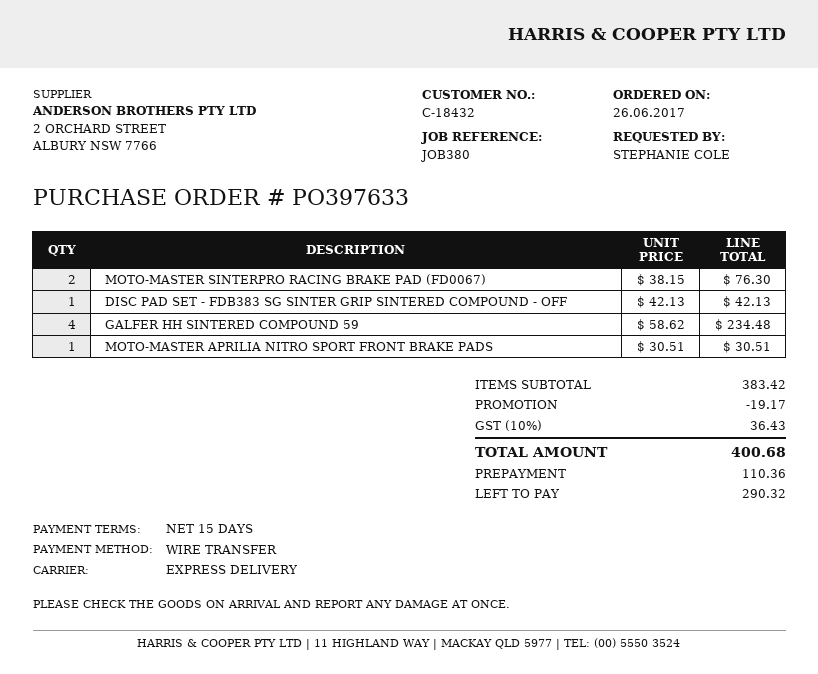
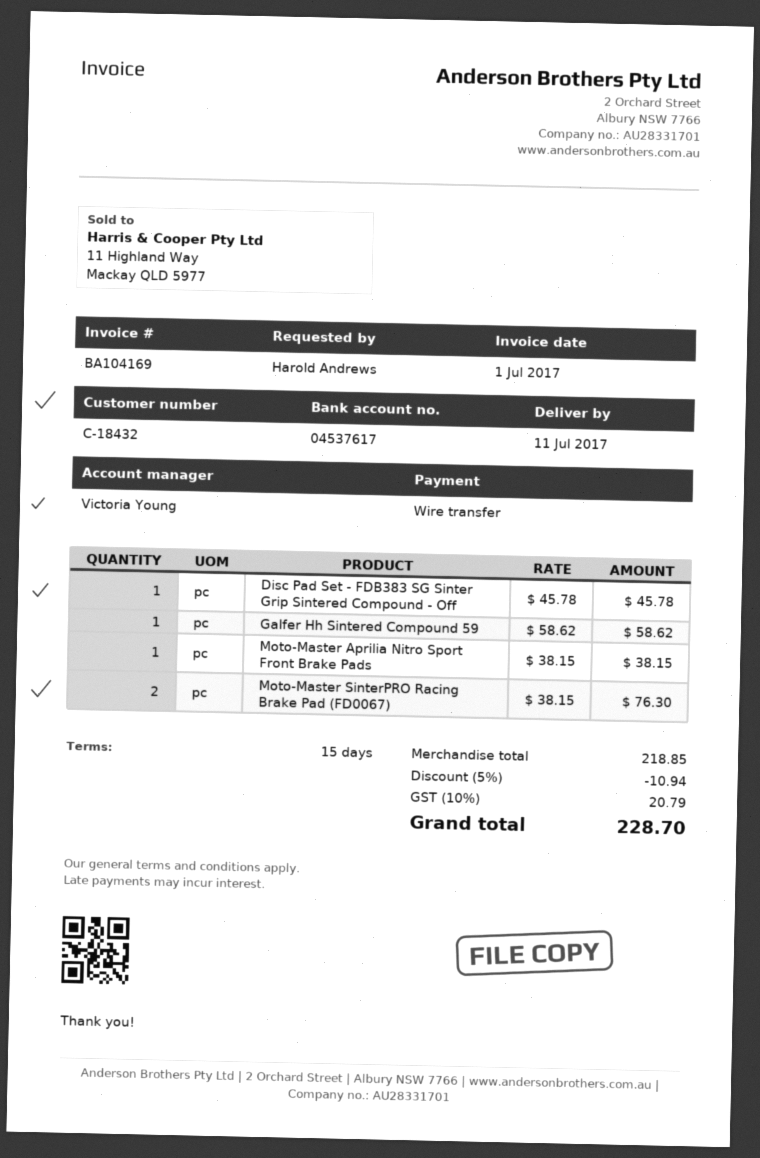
ordered by: STEPHANIE COLE -> Harold Andrews
DISC PAD SET - FDB383 SG SINTER GRIP SINTERED COMPOUND - OFF: 1 x 42.13 = 42.13 -> 1 x 45.78 = 45.78
GALFER HH SINTERED COMPOUND 59: 4 x 58.62 = 234.48 -> 1 x 58.62 = 58.62
MOTO-MASTER APRILIA NITRO SPORT FRONT BRAKE PADS: 1 x 30.51 = 30.51 -> 1 x 38.15 = 38.15
subtotal: 383.42 -> 218.85
discount: 19.17 -> 10.94
tax: 10% = 36.43 -> 10% = 20.79
total: 400.68 -> 228.70

